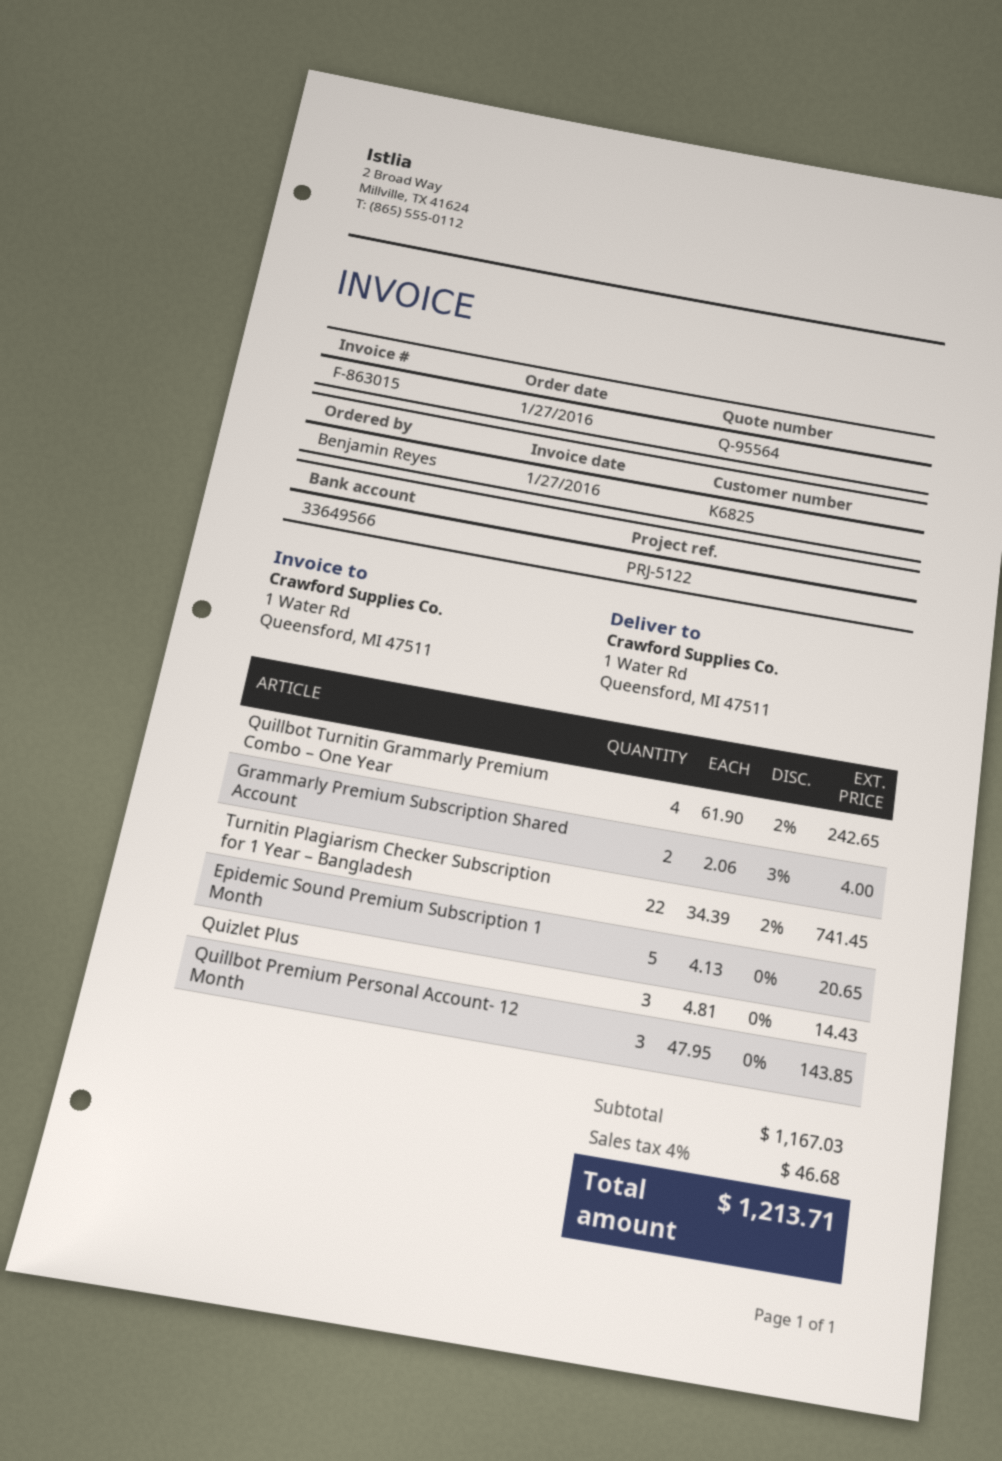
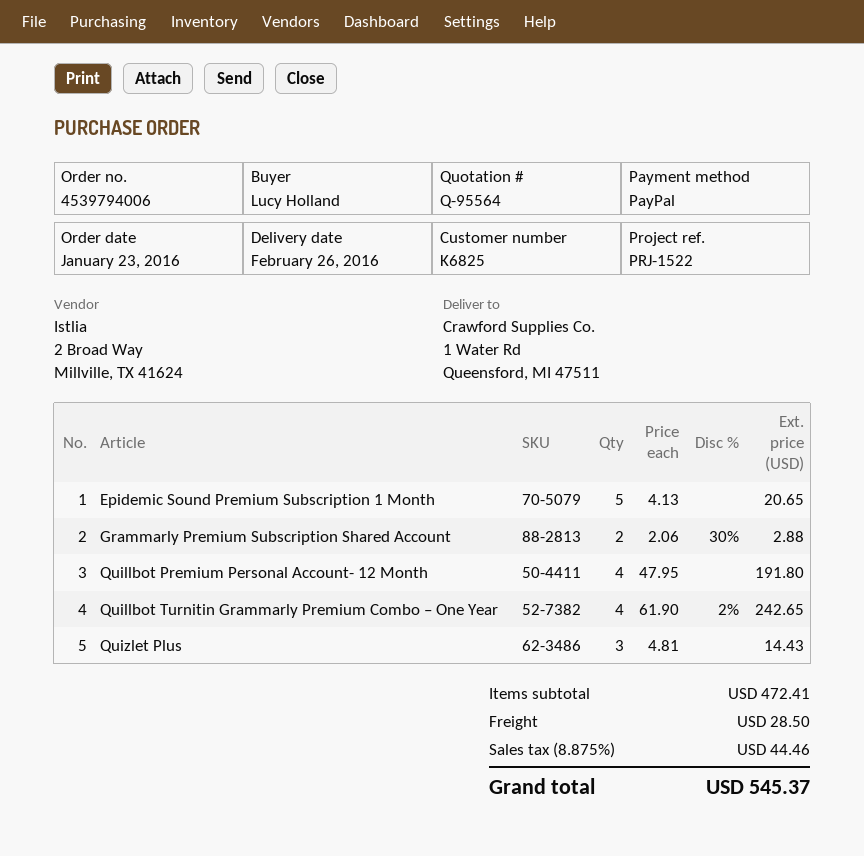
order date: 2016-01-27 -> 2016-01-23
reference: PRJ-5122 -> PRJ-1522
ordered by: Benjamin Reyes -> Lucy Holland
Grammarly Premium Subscription Shared Account: 2 x 2.06 - 3% = 4.00 -> 2 x 2.06 - 30% = 2.88
Turnitin Plagiarism Checker Subscription for 1 Year – Bangladesh: 22 x 34.39 - 2% = 741.45 -> none
Quillbot Premium Personal Account- 12 Month: 3 x 47.95 = 143.85 -> 4 x 47.95 = 191.80
subtotal: 1167.03 -> 472.41
shipping: none -> 28.50
tax: 4% = 46.68 -> 8.875% = 44.46
total: 1213.71 -> 545.37

